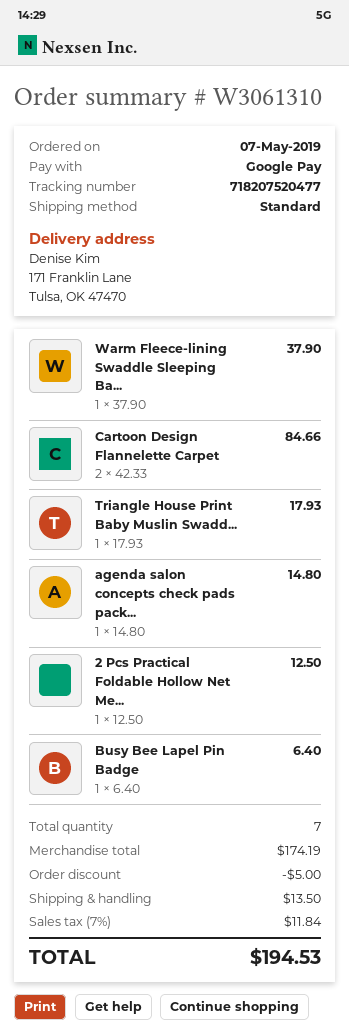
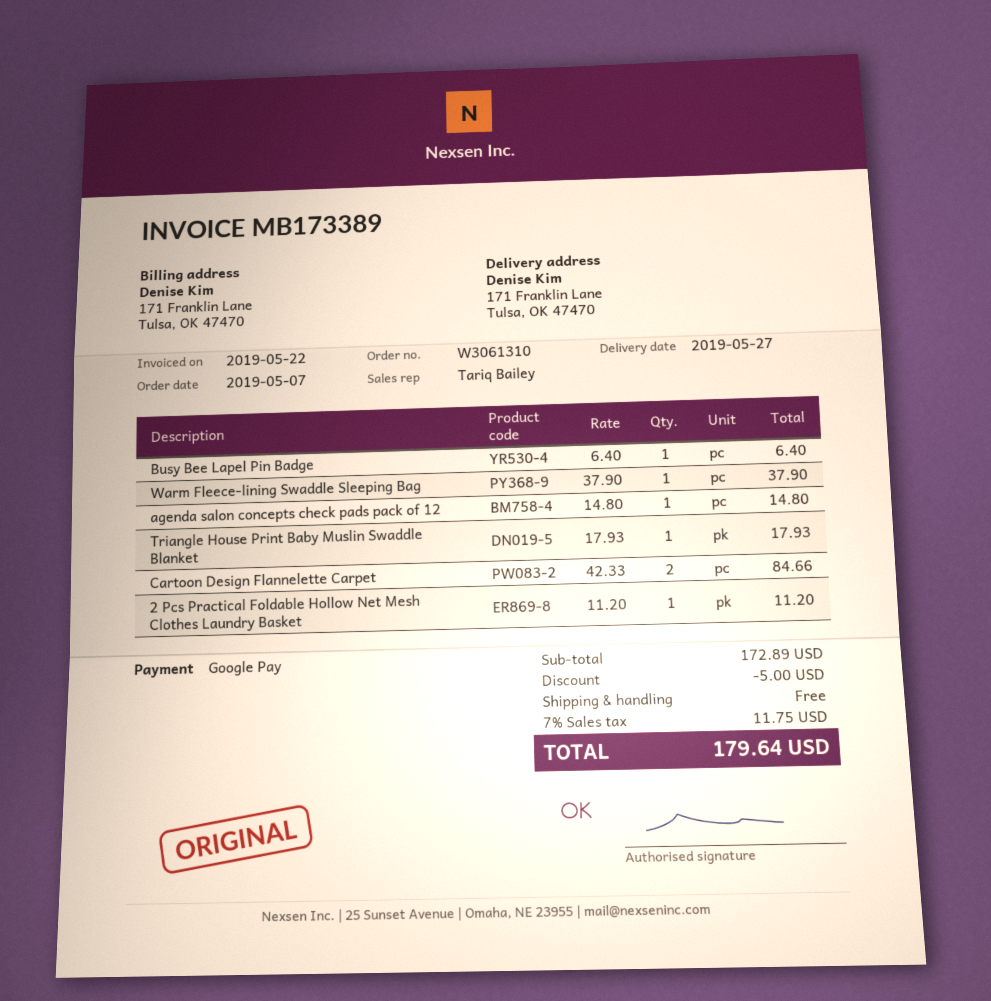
2 Pcs Practical Foldable Hollow Net Me...: 1 x 12.50 = 12.50 -> 1 x 11.20 = 11.20
subtotal: 174.19 -> 172.89
shipping: 13.50 -> 0.00
tax: 7% = 11.84 -> 7% = 11.75
total: 194.53 -> 179.64

